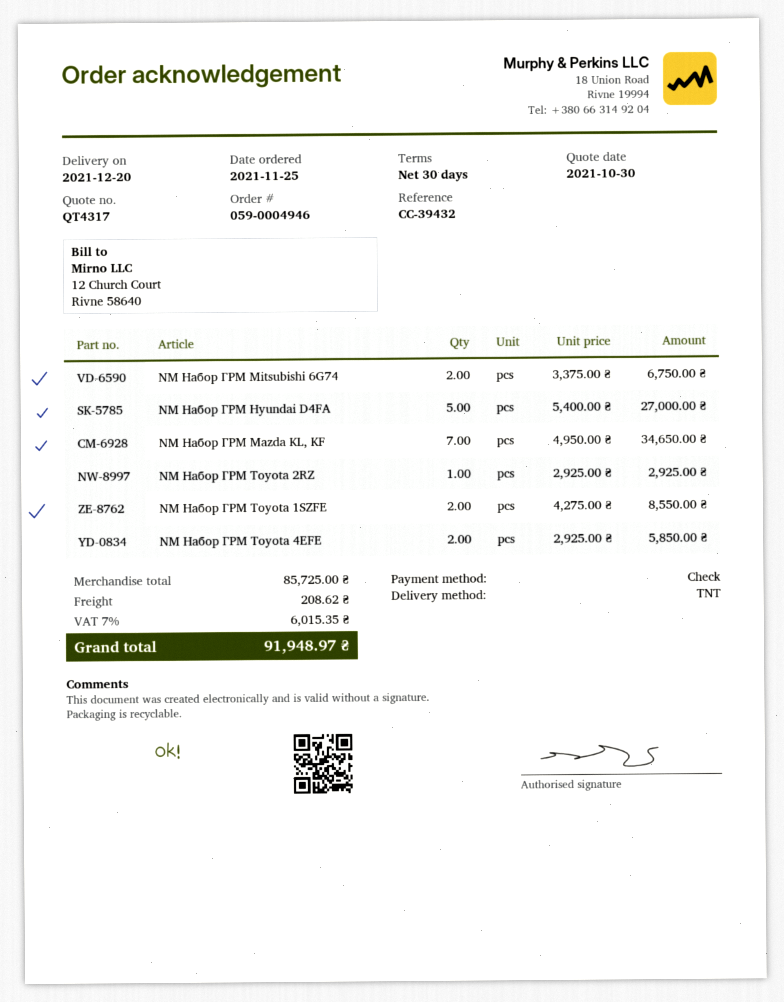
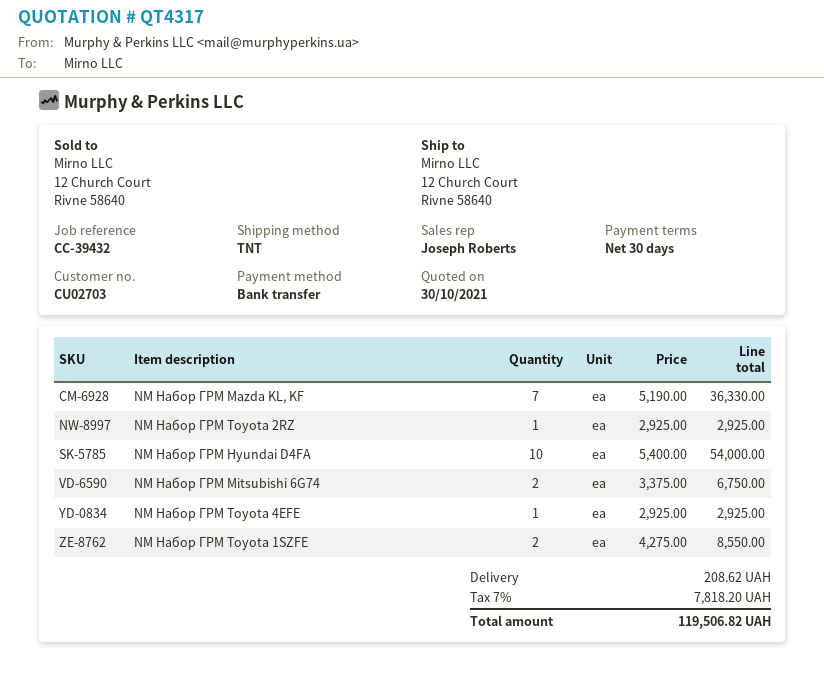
payment method: cheque -> bank transfer
NM Набор ГРМ Hyundai D4FA: 5 x 5400.00 = 27000.00 -> 10 x 5400.00 = 54000.00
NM Набор ГРМ Mazda KL, KF: 7 x 4950.00 = 34650.00 -> 7 x 5190.00 = 36330.00
NM Набор ГРМ Toyota 4EFE: 2 x 2925.00 = 5850.00 -> 1 x 2925.00 = 2925.00
tax: 7% = 6015.35 -> 7% = 7818.20
total: 91948.97 -> 119506.82

